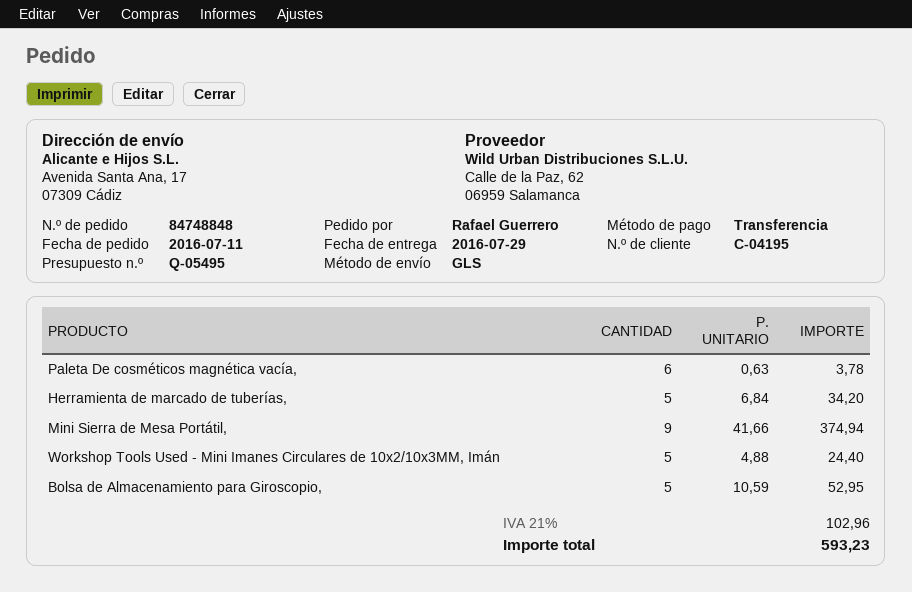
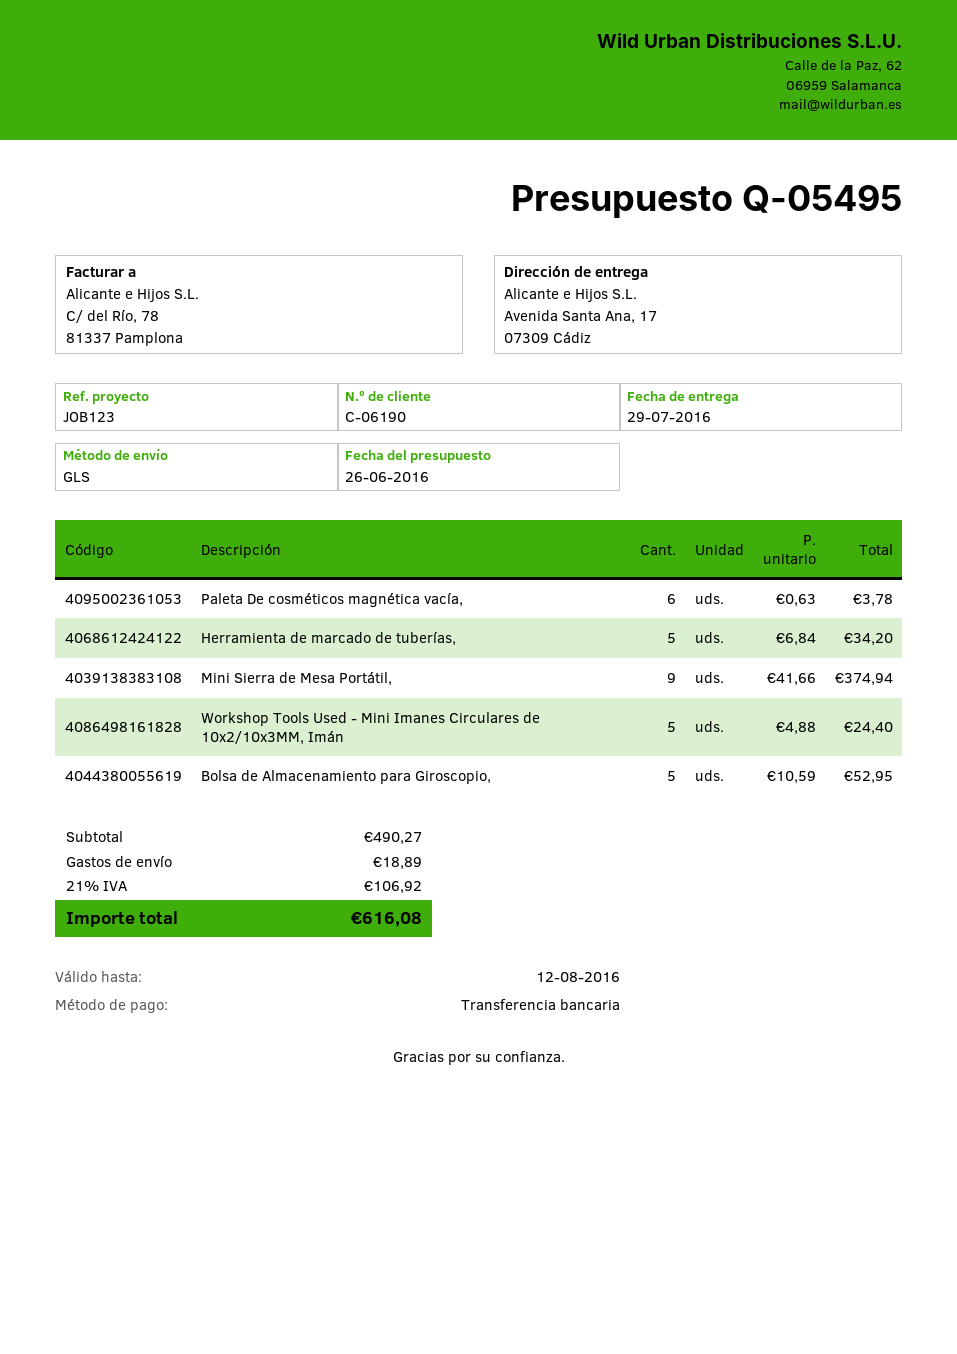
customer number: C-04195 -> C-06190
shipping: none -> 18.89
tax: 21% = 102.96 -> 21% = 106.92
total: 593.23 -> 616.08

